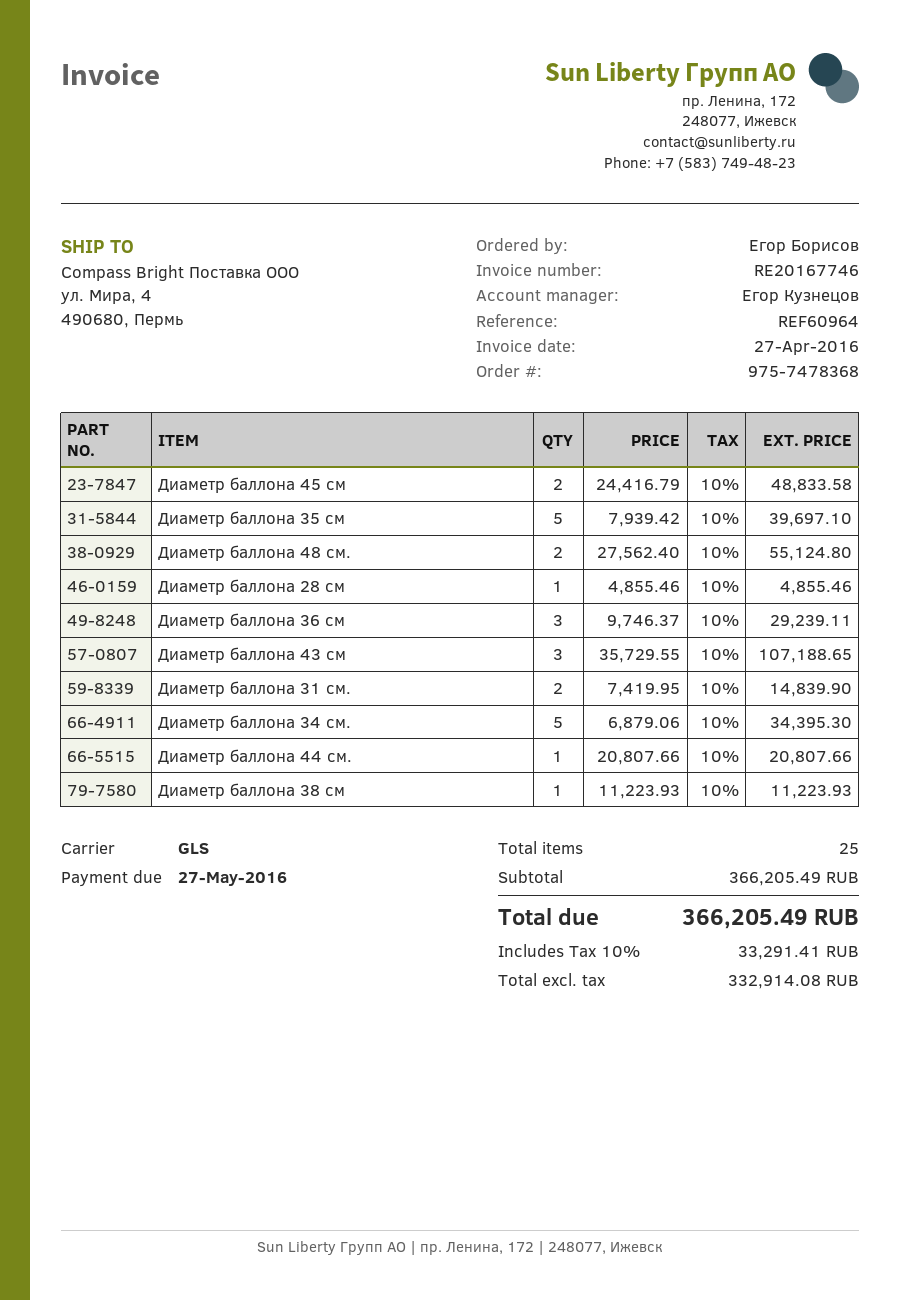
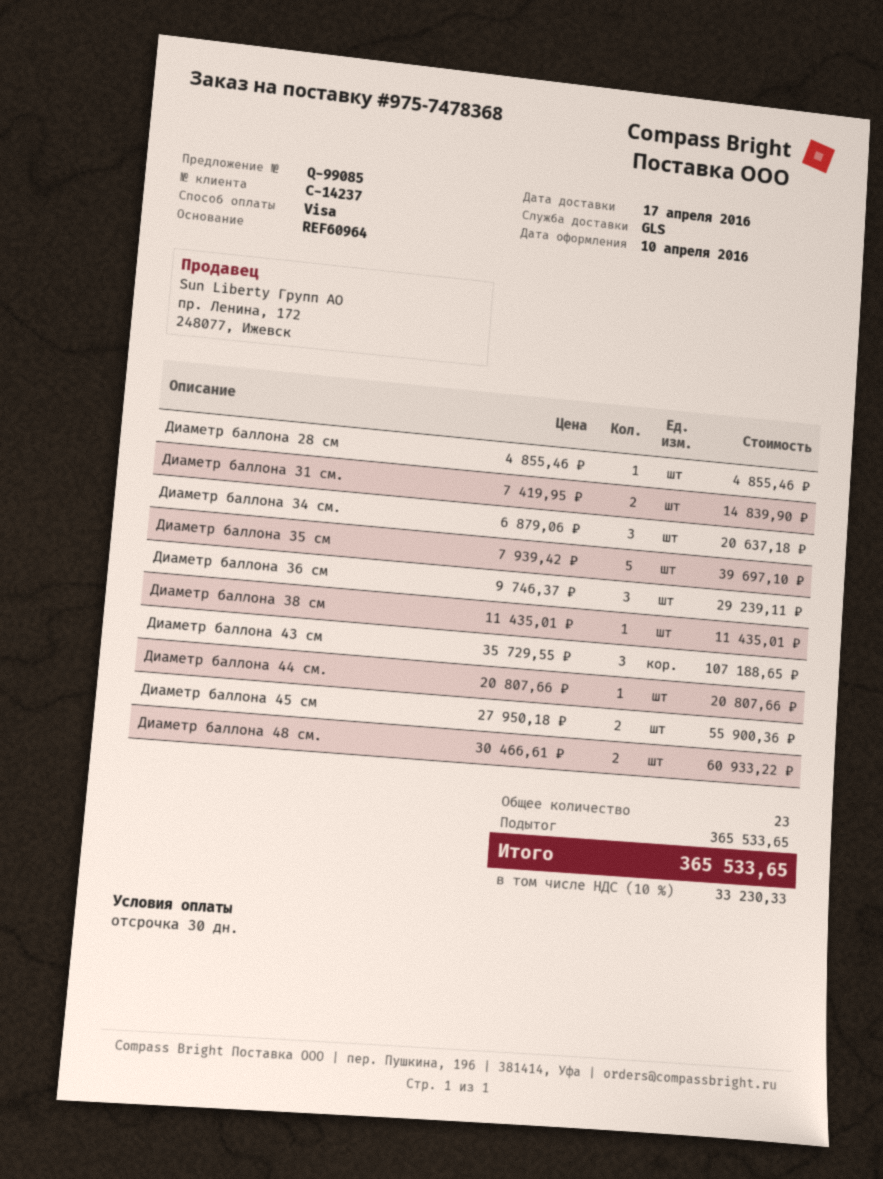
Диаметр баллона 45 см: 2 x 24416.79 = 48833.58 -> 2 x 27950.18 = 55900.36
Диаметр баллона 48 см.: 2 x 27562.40 = 55124.80 -> 2 x 30466.61 = 60933.22
Диаметр баллона 34 см.: 5 x 6879.06 = 34395.30 -> 3 x 6879.06 = 20637.18
Диаметр баллона 38 см: 1 x 11223.93 = 11223.93 -> 1 x 11435.01 = 11435.01
total quantity: 25 -> 23
subtotal: 366205.49 -> 365533.65
tax: 10% = 33291.41 -> 10% = 33230.33
total: 366205.49 -> 365533.65

